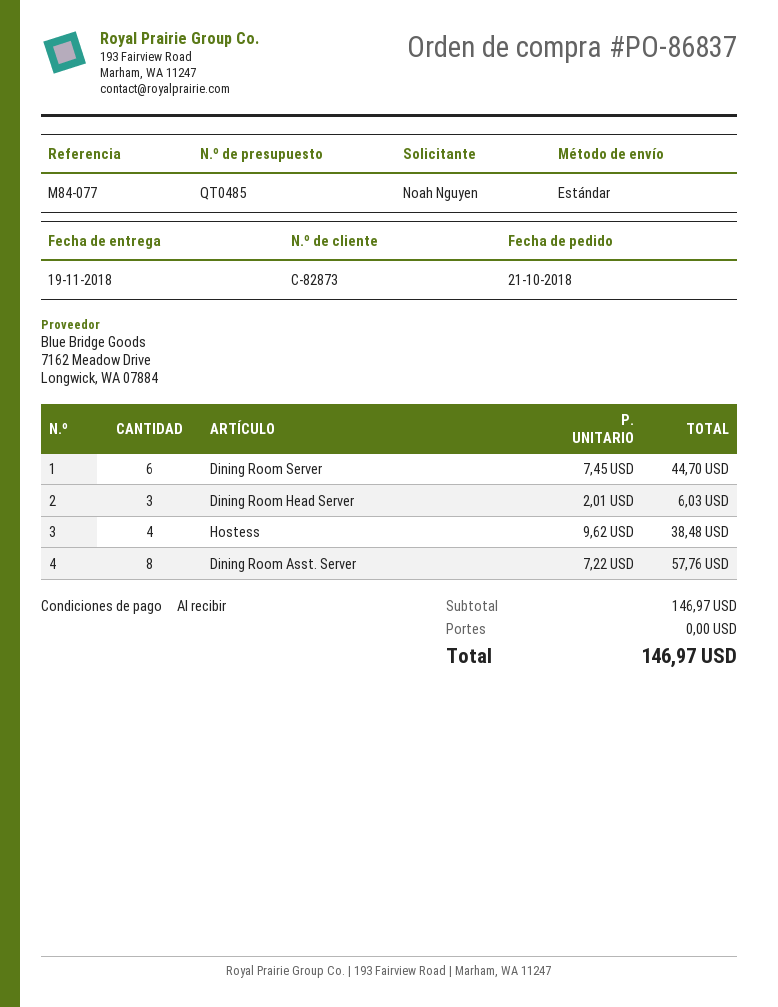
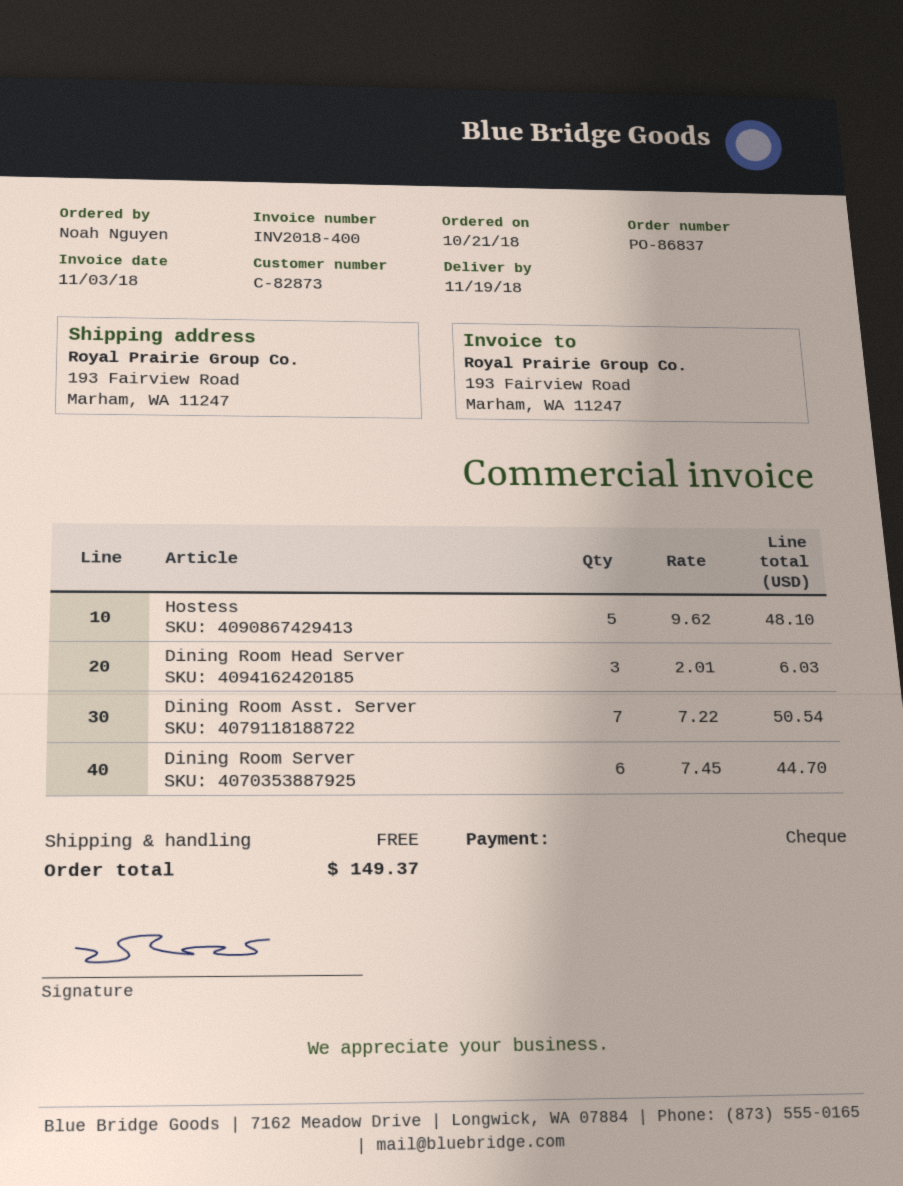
Hostess: 4 x 9.62 = 38.48 -> 5 x 9.62 = 48.10
Dining Room Asst. Server: 8 x 7.22 = 57.76 -> 7 x 7.22 = 50.54
total: 146.97 -> 149.37

